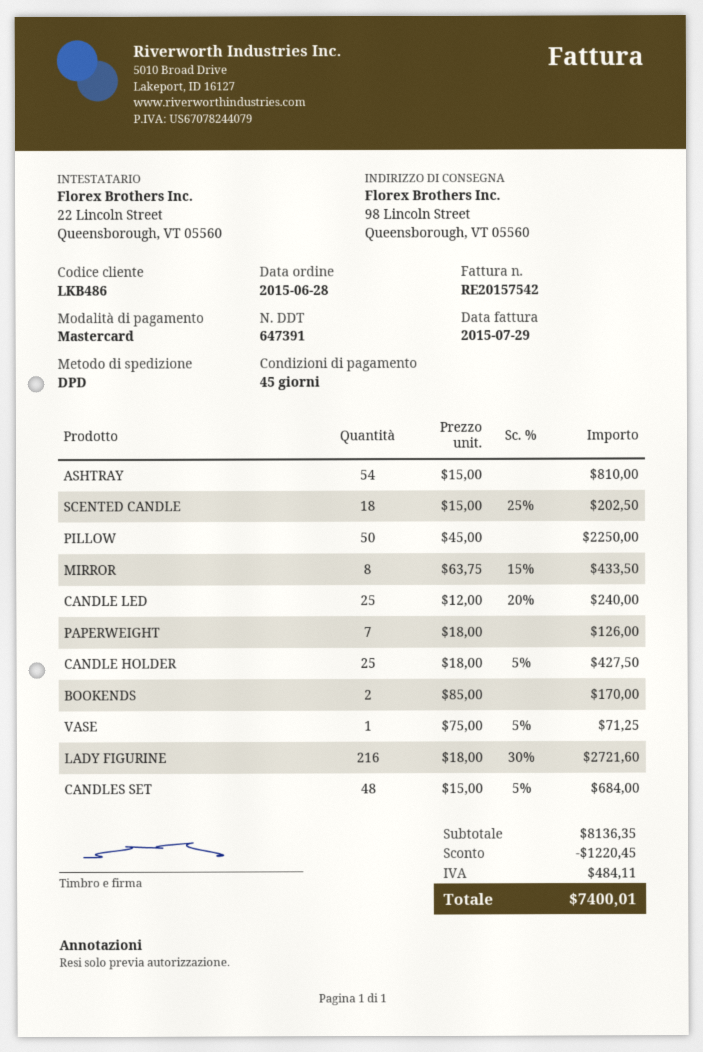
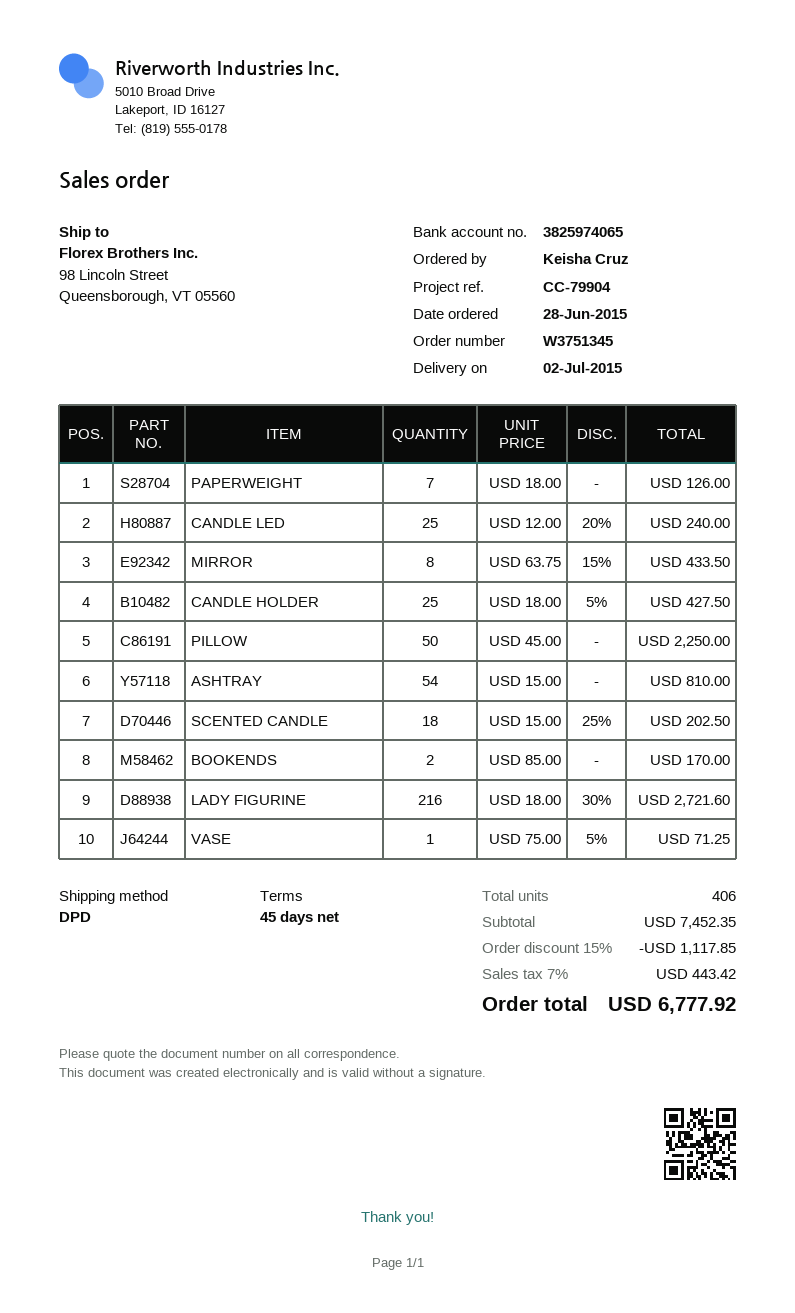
CANDLES SET: 48 x 15.00 - 5% = 684.00 -> none
subtotal: 8136.35 -> 7452.35
discount: 1220.45 -> 1117.85
tax: 484.11 -> 443.42
total: 7400.01 -> 6777.92

